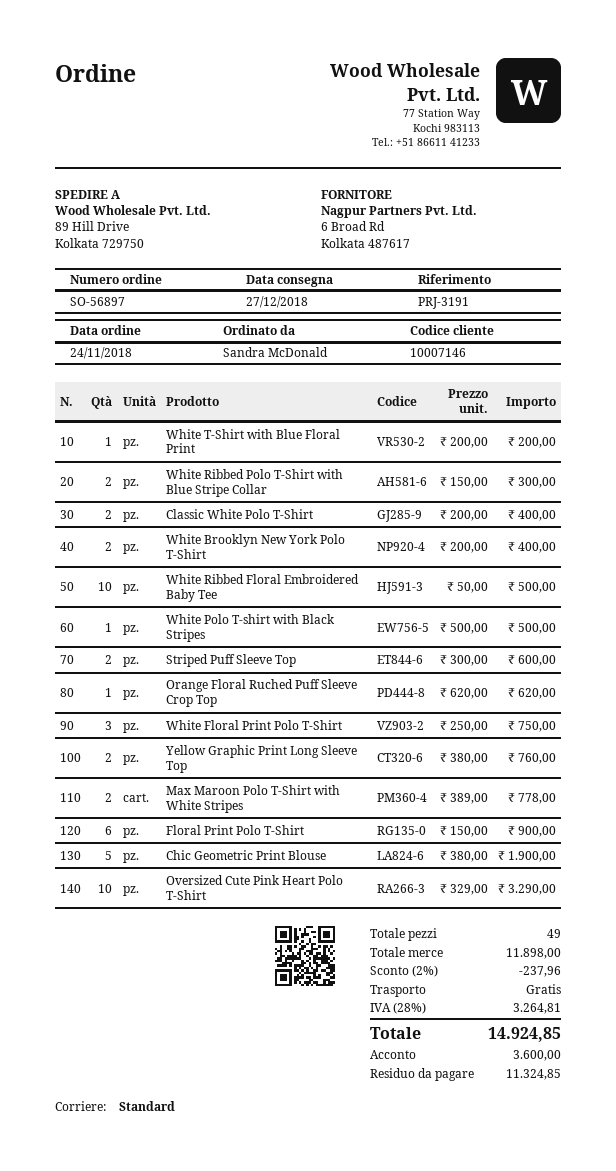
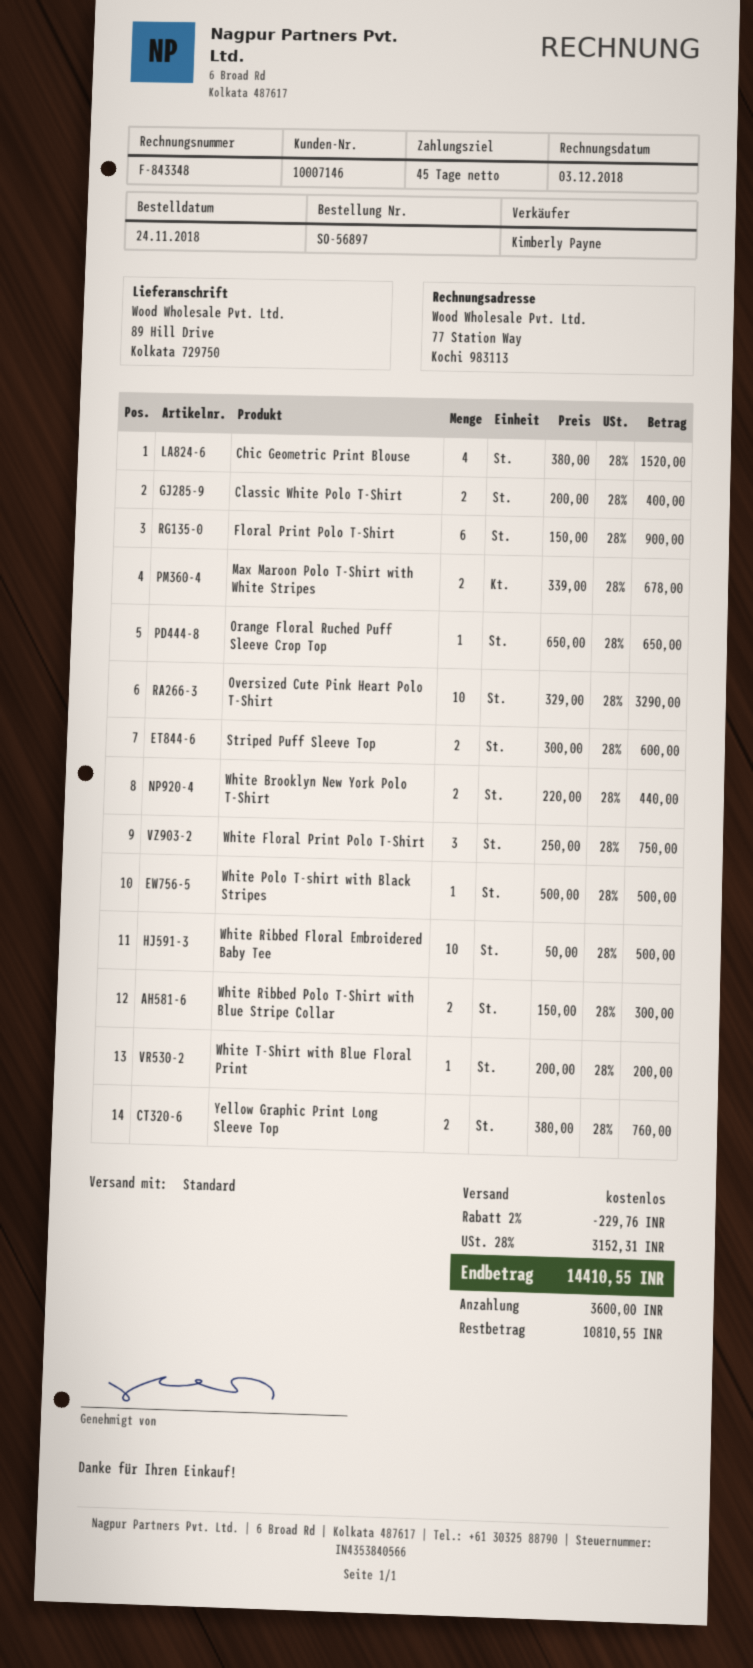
White Brooklyn New York Polo T-Shirt: 2 x 200.00 = 400.00 -> 2 x 220.00 = 440.00
Orange Floral Ruched Puff Sleeve Crop Top: 1 x 620.00 = 620.00 -> 1 x 650.00 = 650.00
Max Maroon Polo T-Shirt with White Stripes: 2 x 389.00 = 778.00 -> 2 x 339.00 = 678.00
Chic Geometric Print Blouse: 5 x 380.00 = 1900.00 -> 4 x 380.00 = 1520.00
discount: 2% = 237.96 -> 2% = 229.76
tax: 28% = 3264.81 -> 28% = 3152.31
total: 14924.85 -> 14410.55
balance: 11324.85 -> 10810.55

